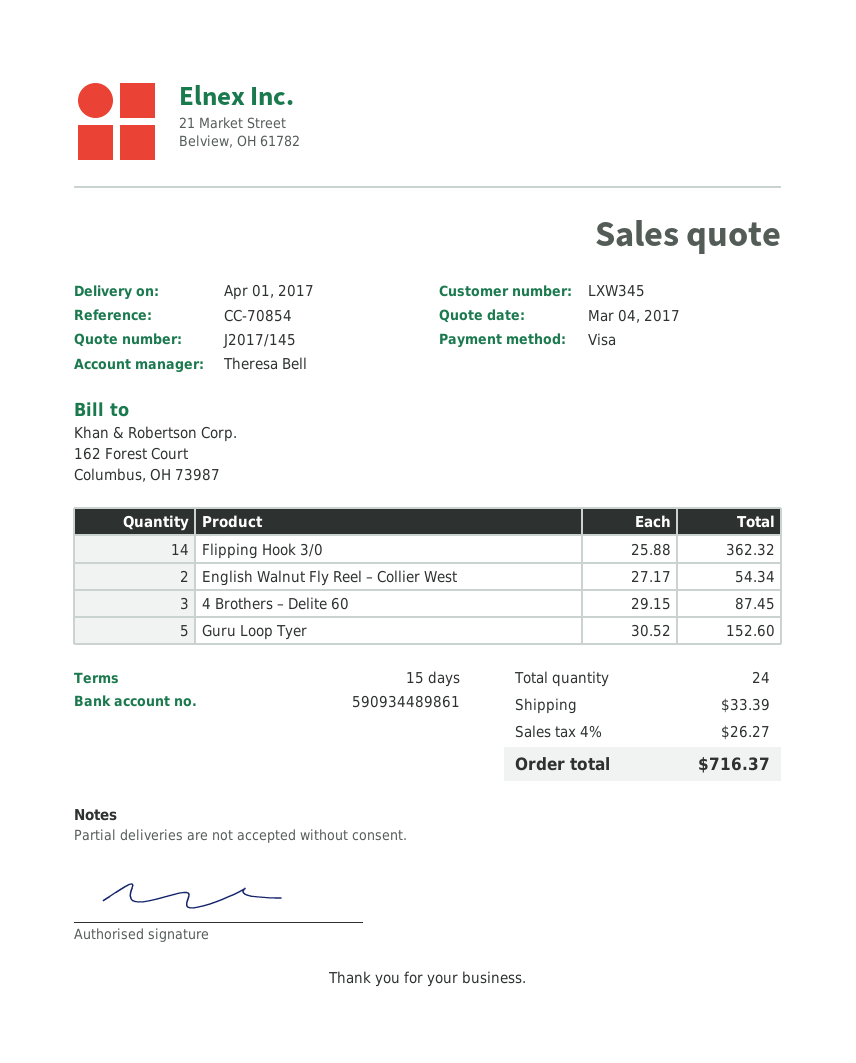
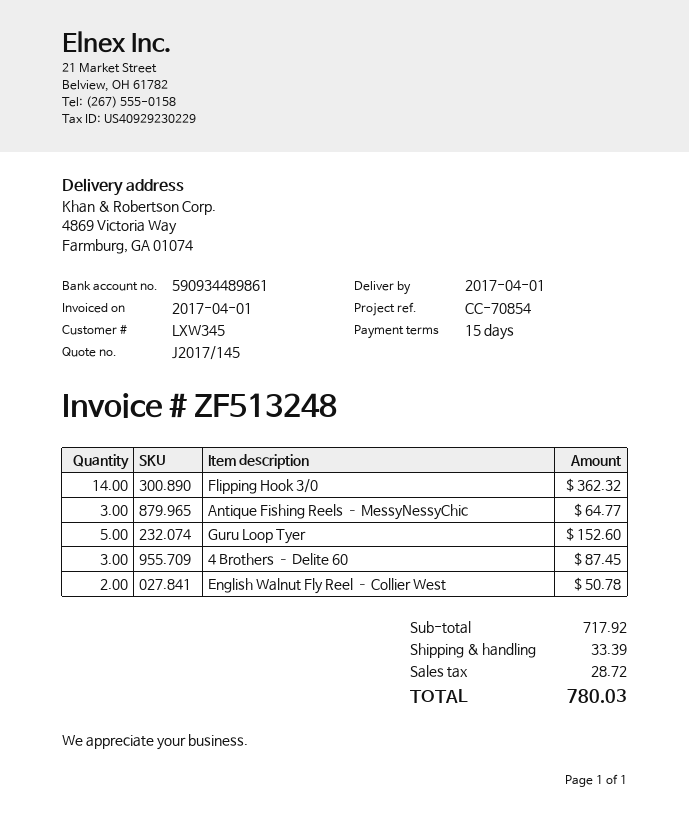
English Walnut Fly Reel – Collier West: 2 for 54.34 -> 2 for 50.78
Antique Fishing Reels – MessyNessyChic: none -> 3 for 64.77
tax: 26.27 -> 28.72
total: 716.37 -> 780.03

